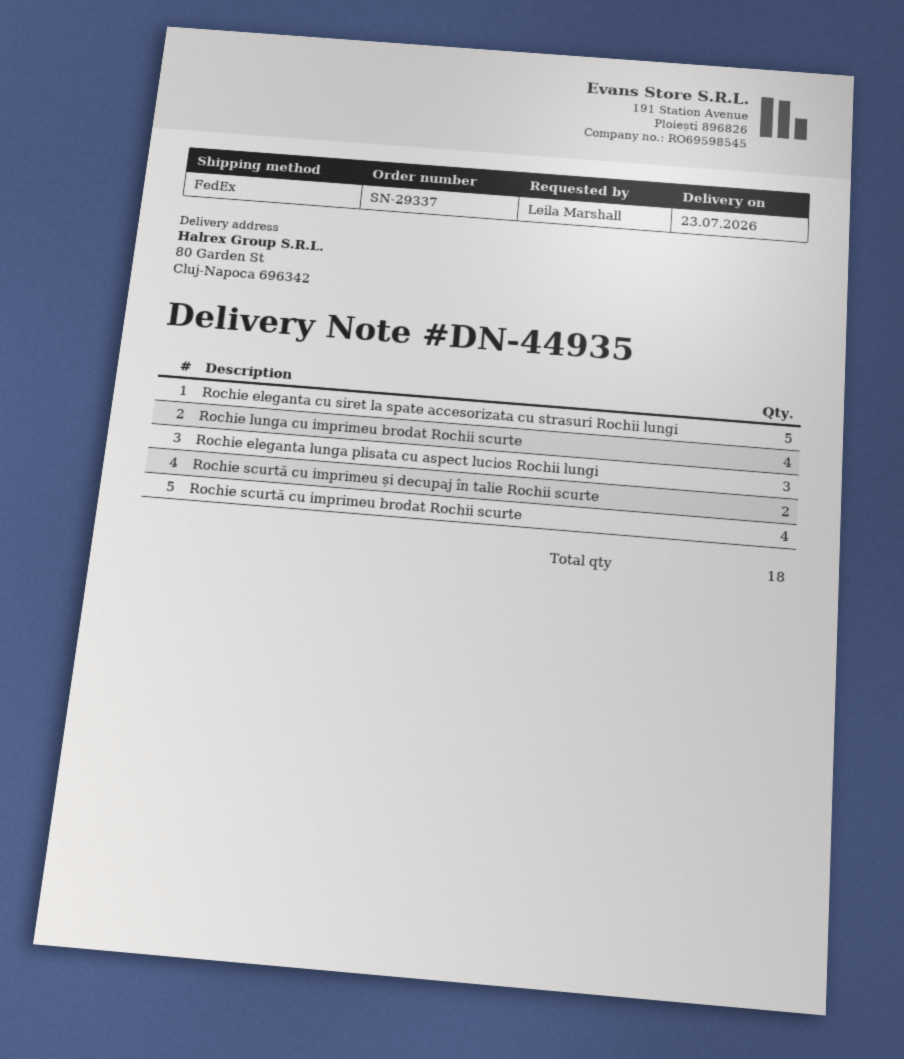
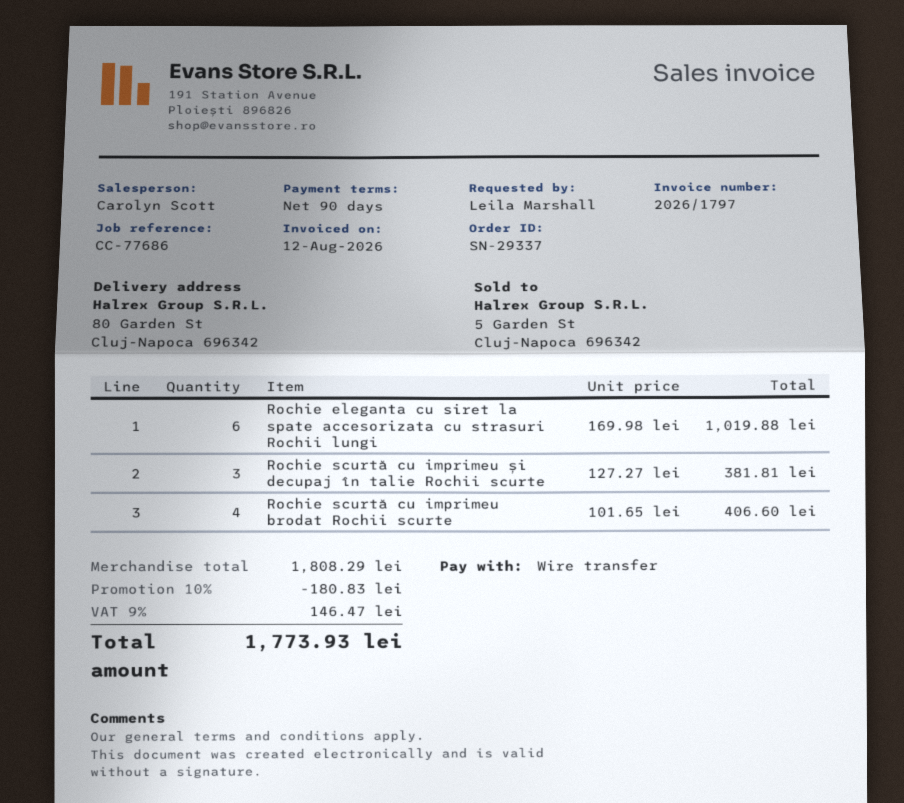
Rochie eleganta cu siret la spate accesorizata cu strasuri Rochii lungi: 5 -> 6
Rochie lunga cu imprimeu brodat Rochii scurte: 4 -> none
Rochie eleganta lunga plisata cu aspect lucios Rochii lungi: 3 -> none
Rochie scurtă cu imprimeu și decupaj în talie Rochii scurte: 2 -> 3

